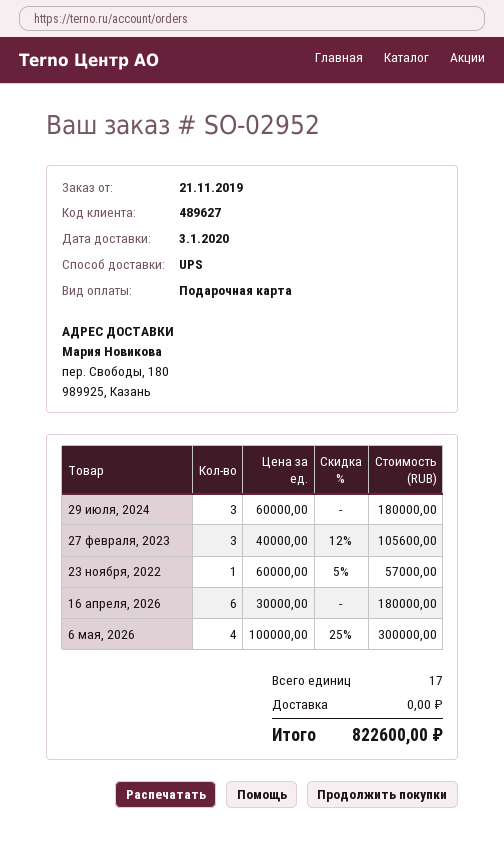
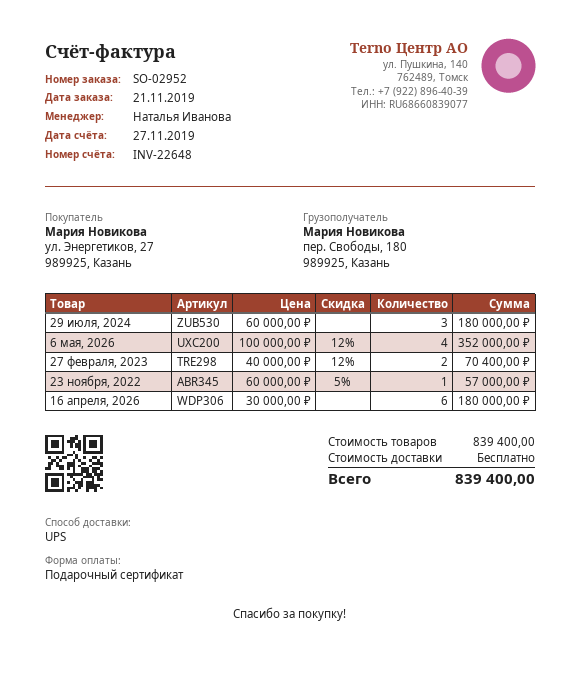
27 февраля, 2023: 3 x 40000.00 - 12% = 105600.00 -> 2 x 40000.00 - 12% = 70400.00
6 мая, 2026: 4 x 100000.00 - 25% = 300000.00 -> 4 x 100000.00 - 12% = 352000.00
total: 822600.00 -> 839400.00

